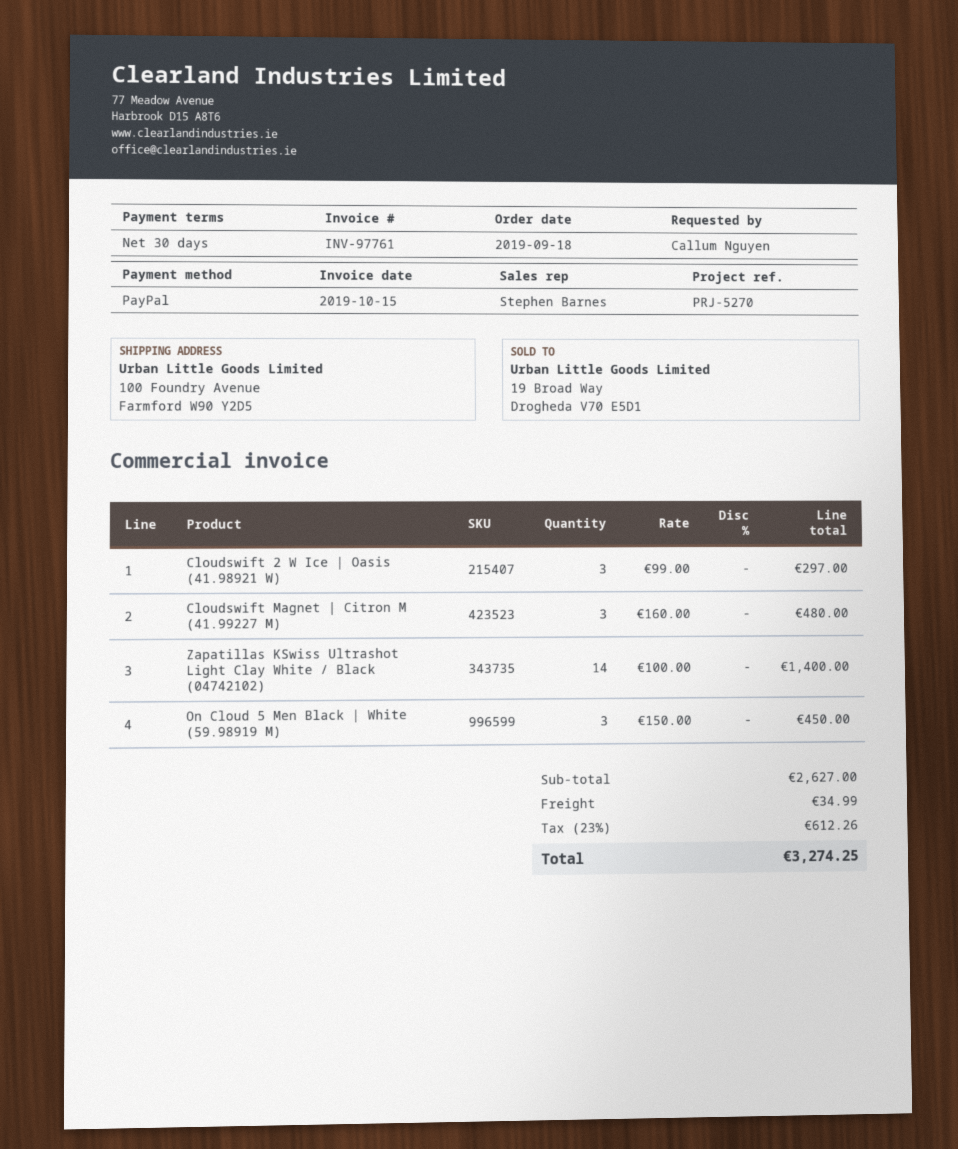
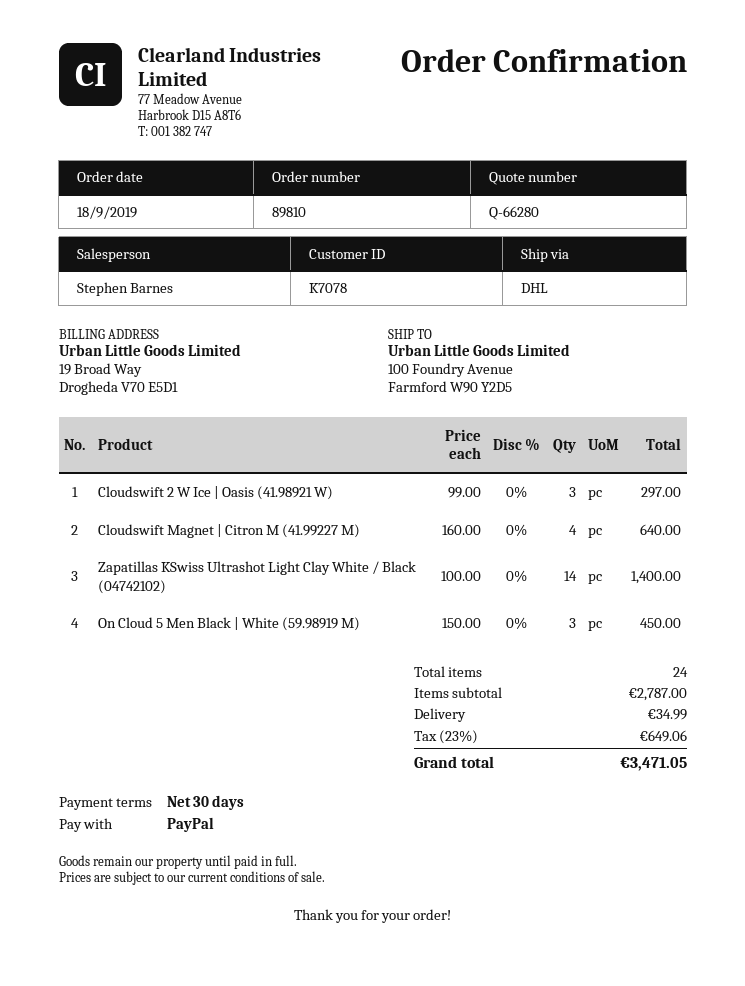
Cloudswift Magnet | Citron M (41.99227 M): 3 x 160.00 = 480.00 -> 4 x 160.00 = 640.00
subtotal: 2627.00 -> 2787.00
tax: 23% = 612.26 -> 23% = 649.06
total: 3274.25 -> 3471.05

